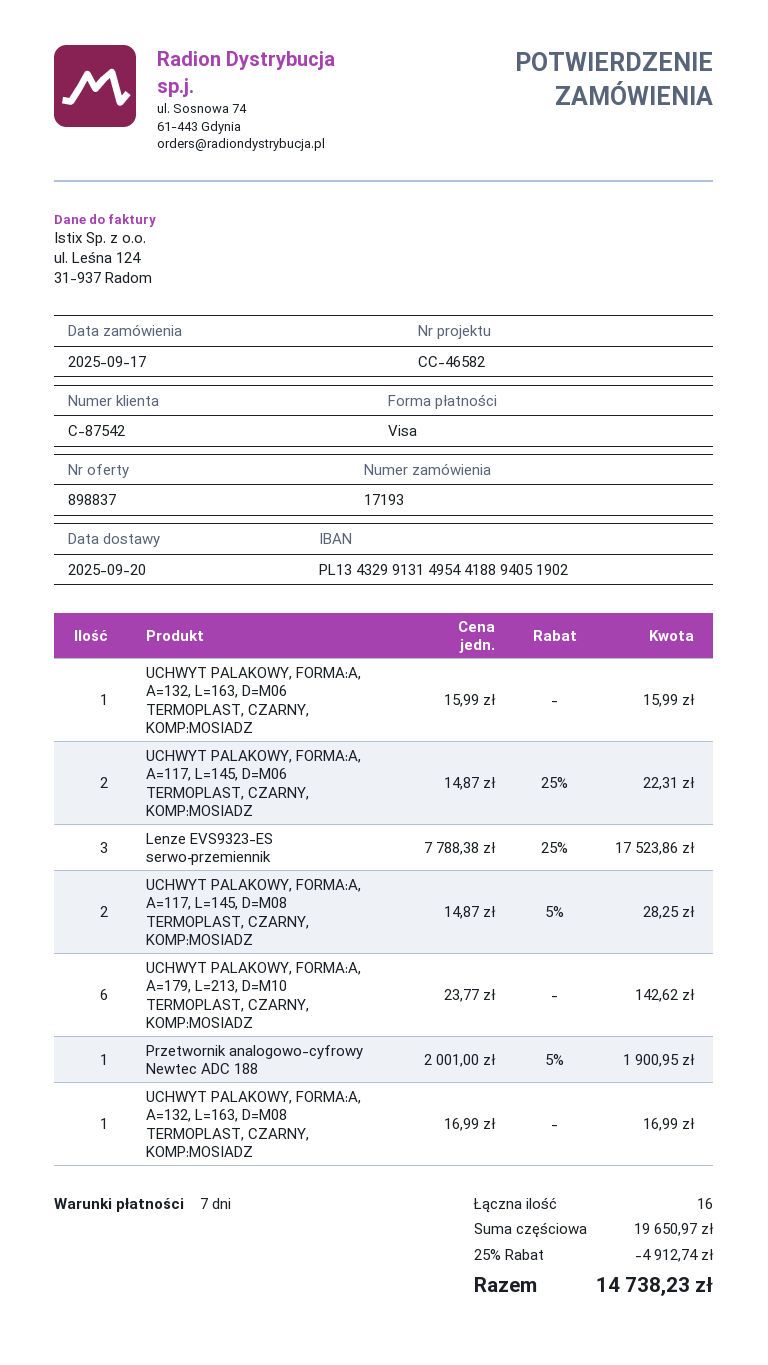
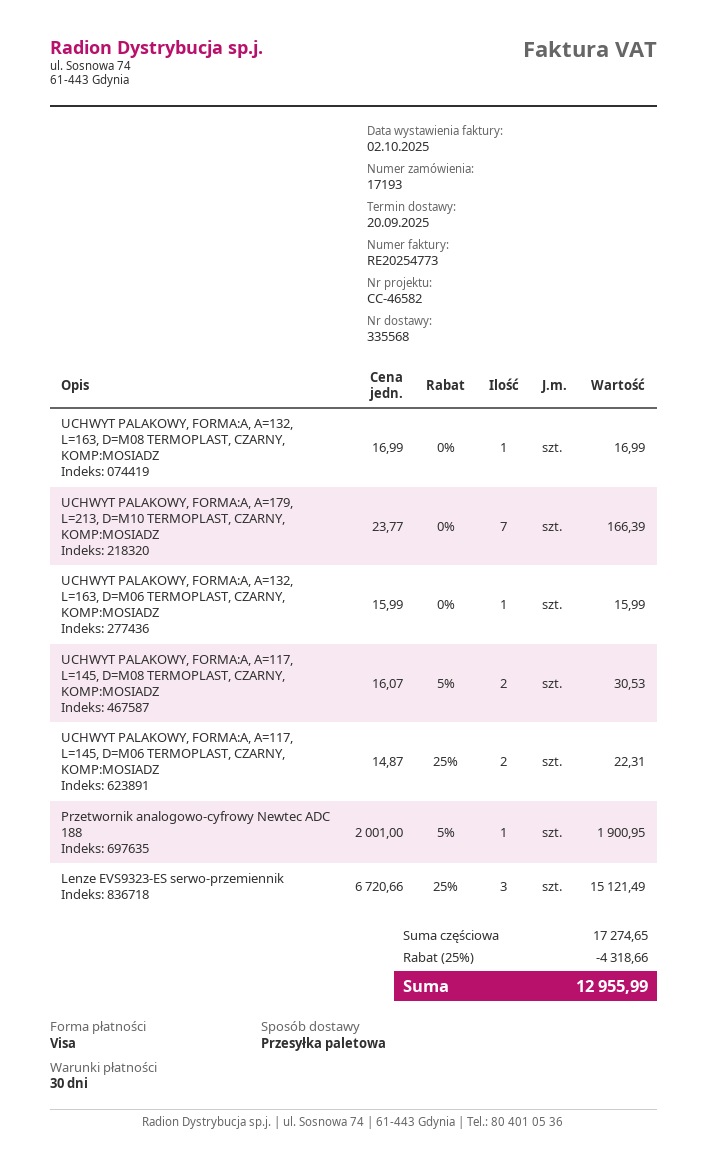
payment terms: 7 days -> 30 days
Lenze EVS9323-ES serwo‑przemiennik: 3 x 7788.38 - 25% = 17523.86 -> 3 x 6720.66 - 25% = 15121.49
UCHWYT PALAKOWY, FORMA:A, A=117, L=145, D=M08 TERMOPLAST, CZARNY, KOMP:MOSIADZ: 2 x 14.87 - 5% = 28.25 -> 2 x 16.07 - 5% = 30.53
UCHWYT PALAKOWY, FORMA:A, A=179, L=213, D=M10 TERMOPLAST, CZARNY, KOMP:MOSIADZ: 6 x 23.77 = 142.62 -> 7 x 23.77 = 166.39
subtotal: 19650.97 -> 17274.65
discount: 25% = 4912.74 -> 25% = 4318.66
total: 14738.23 -> 12955.99

